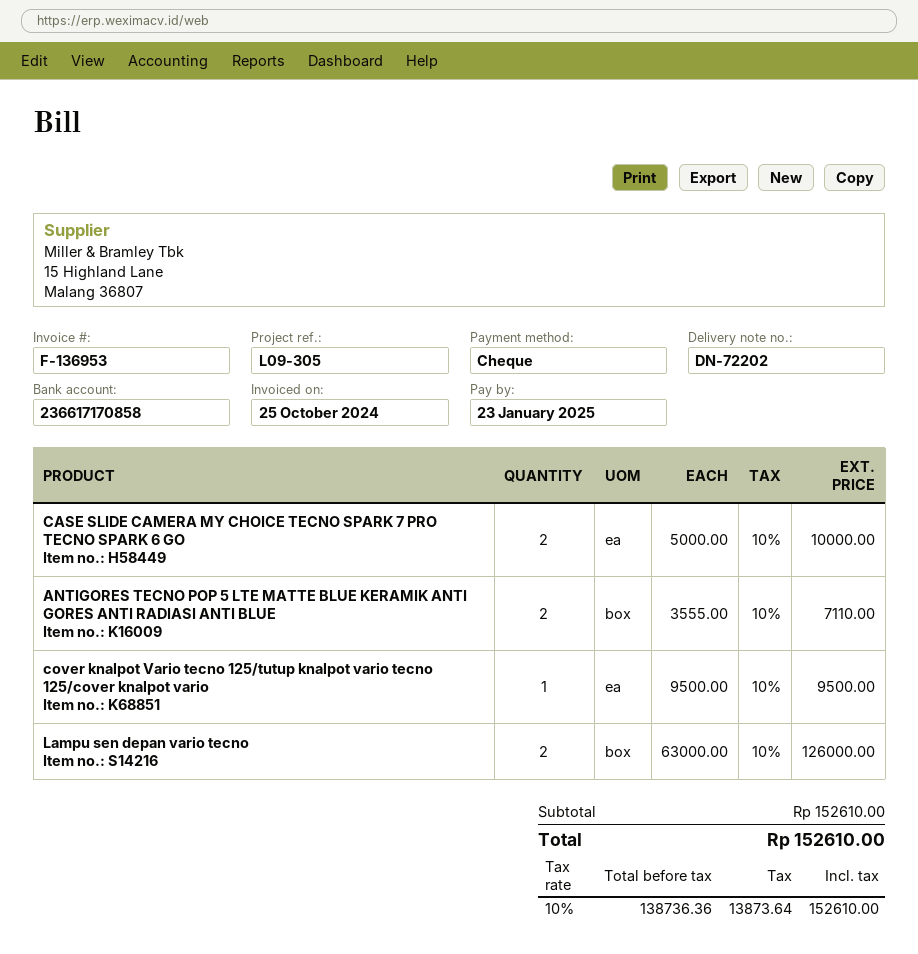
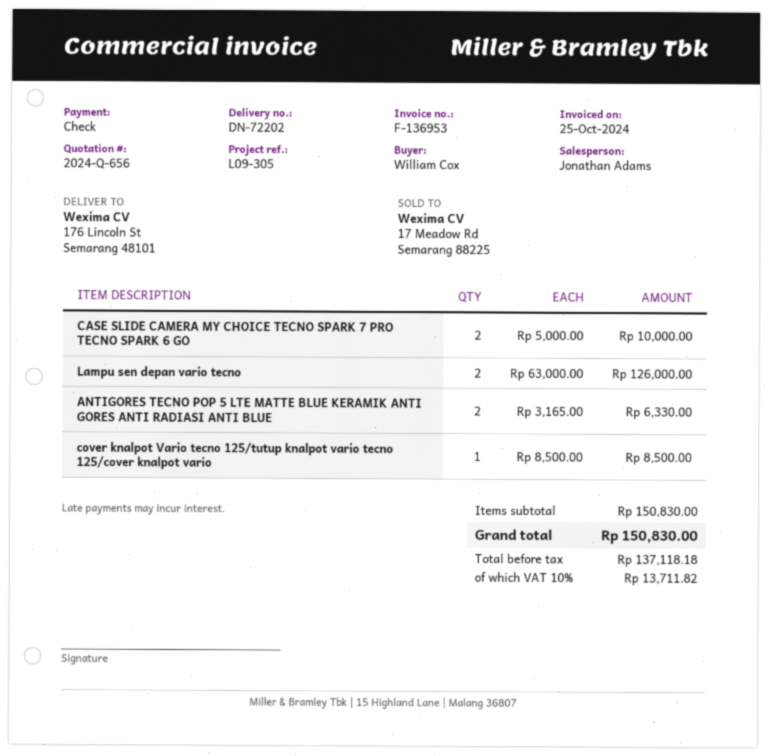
ANTIGORES TECNO POP 5 LTE MATTE BLUE KERAMIK ANTI GORES ANTI RADIASI ANTI BLUE: 2 x 3555.00 = 7110.00 -> 2 x 3165.00 = 6330.00
cover knalpot Vario tecno 125/tutup knalpot vario tecno 125/cover knalpot vario: 1 x 9500.00 = 9500.00 -> 1 x 8500.00 = 8500.00
subtotal: 152610.00 -> 150830.00
net: 138736.36 -> 137118.18
tax: 10% = 13873.64 -> 10% = 13711.82
total: 152610.00 -> 150830.00

